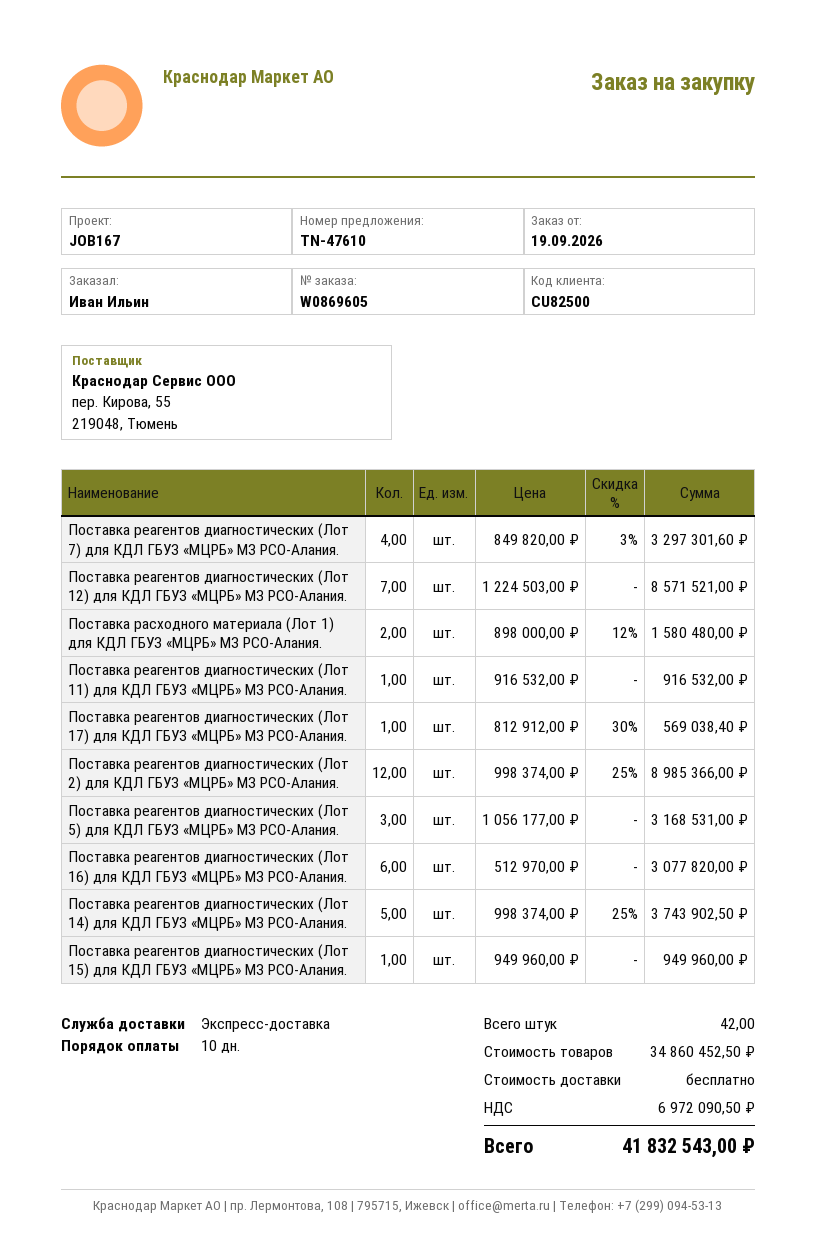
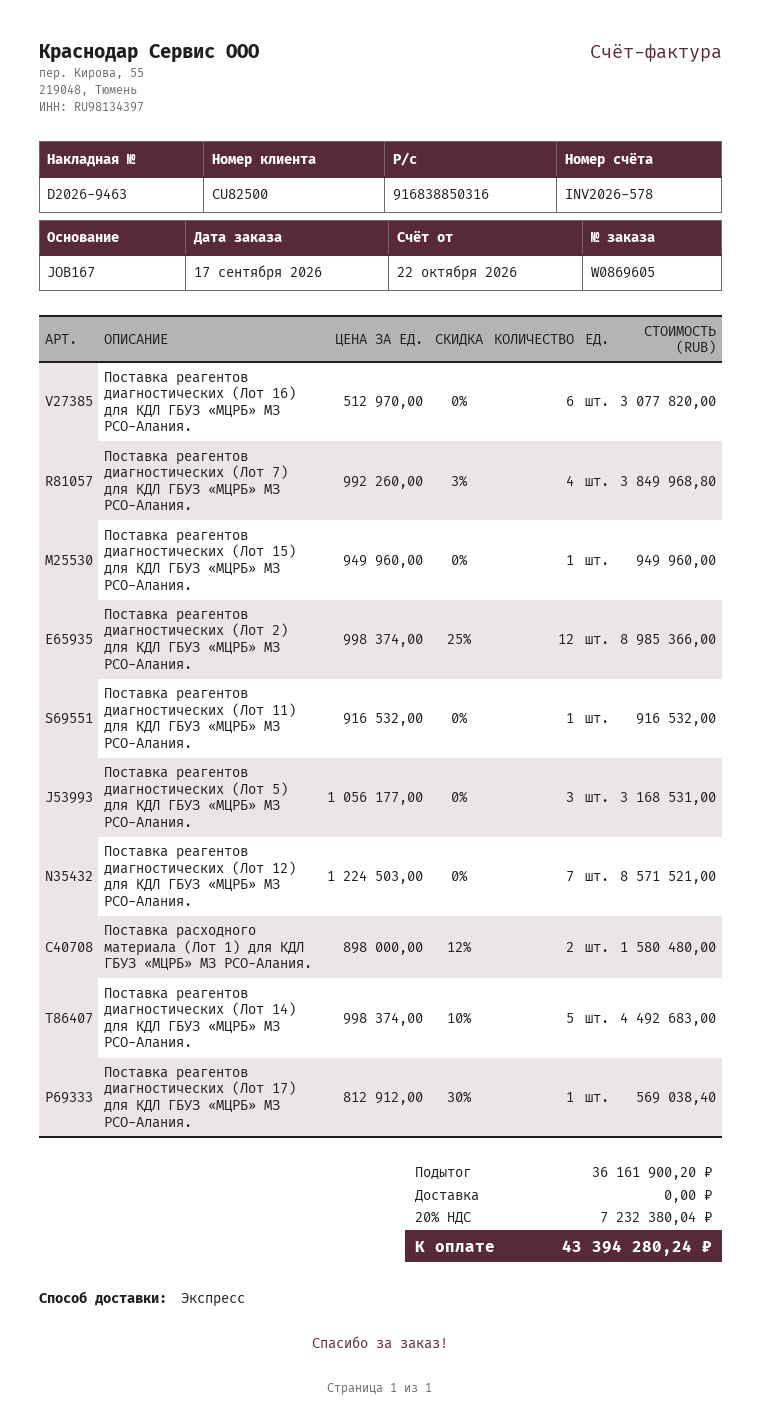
order date: 2026-09-19 -> 2026-09-17
Поставка реагентов диагностических (Лот 7) для КДЛ ГБУЗ «МЦРБ» МЗ РСО-Алания.: 4 x 849820.00 - 3% = 3297301.60 -> 4 x 992260.00 - 3% = 3849968.80
Поставка реагентов диагностических (Лот 14) для КДЛ ГБУЗ «МЦРБ» МЗ РСО-Алания.: 5 x 998374.00 - 25% = 3743902.50 -> 5 x 998374.00 - 10% = 4492683.00
subtotal: 34860452.50 -> 36161900.20
tax: 6972090.50 -> 7232380.04
total: 41832543.00 -> 43394280.24

